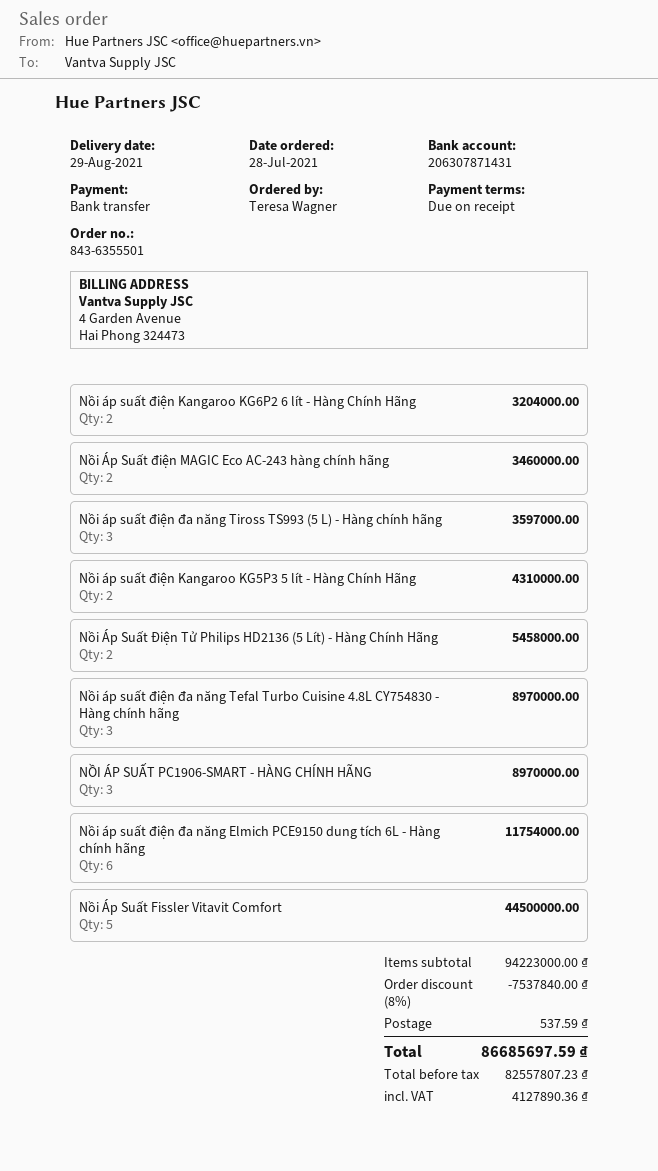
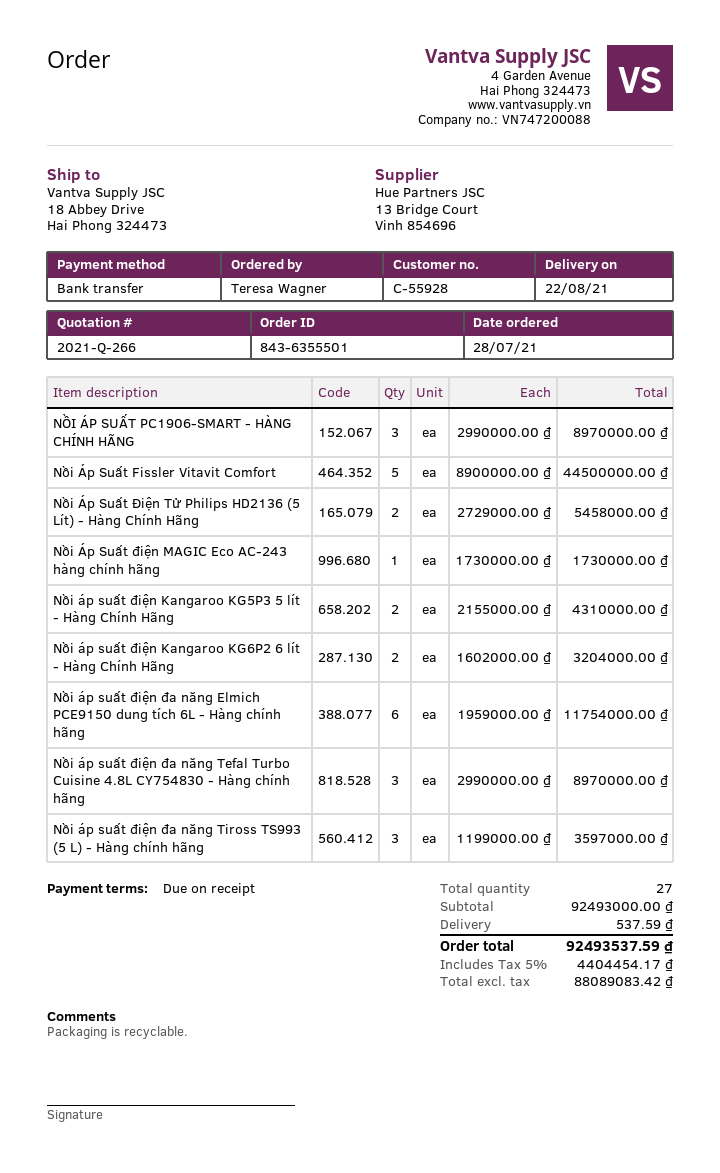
delivery date: 2021-08-29 -> 2021-08-22
Nồi Áp Suất điện MAGIC Eco AC-243 hàng chính hãng: 2 for 3460000.00 -> 1 for 1730000.00
subtotal: 94223000.00 -> 92493000.00
discount: 8% = 7537840.00 -> none
net: 82557807.23 -> 88089083.42
tax: 4127890.36 -> 4404454.17
total: 86685697.59 -> 92493537.59

